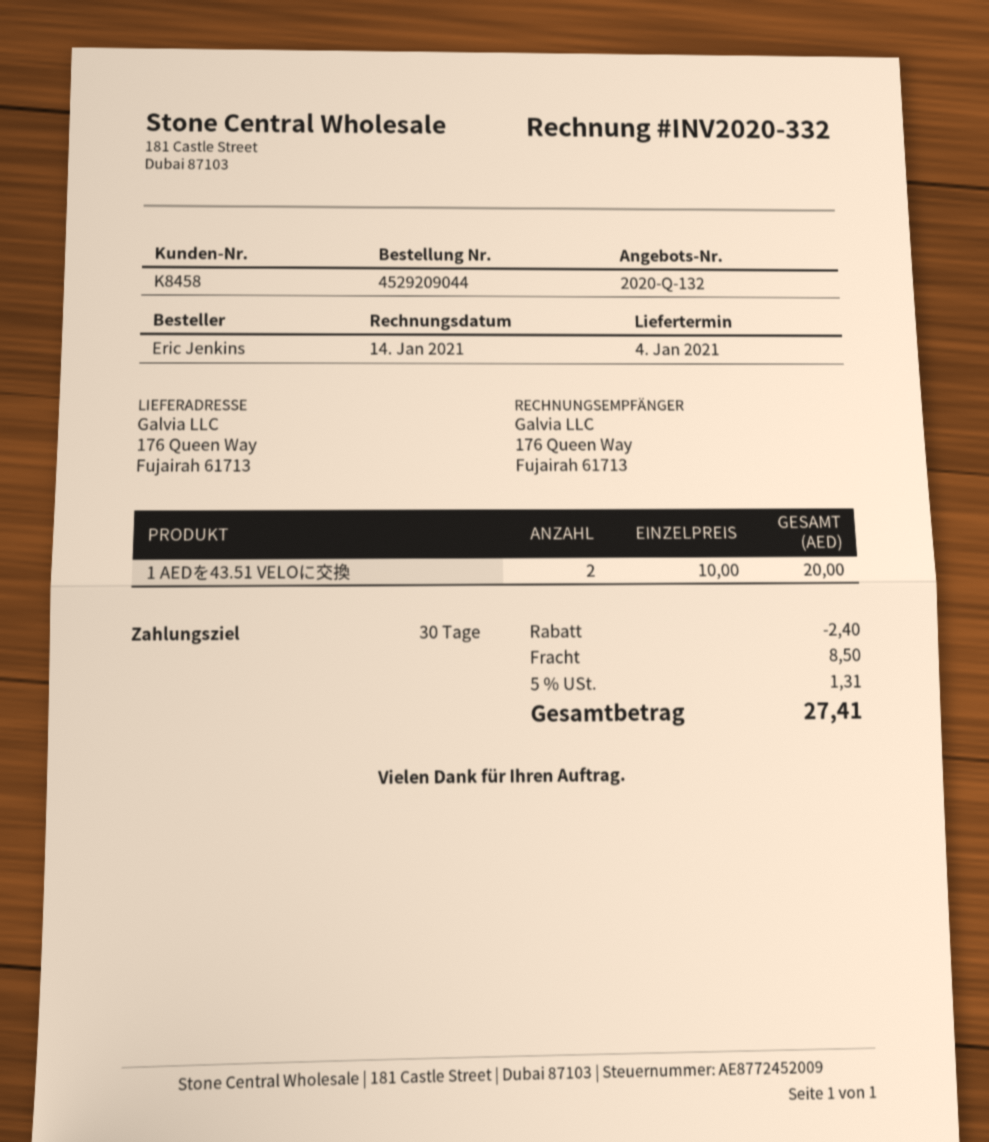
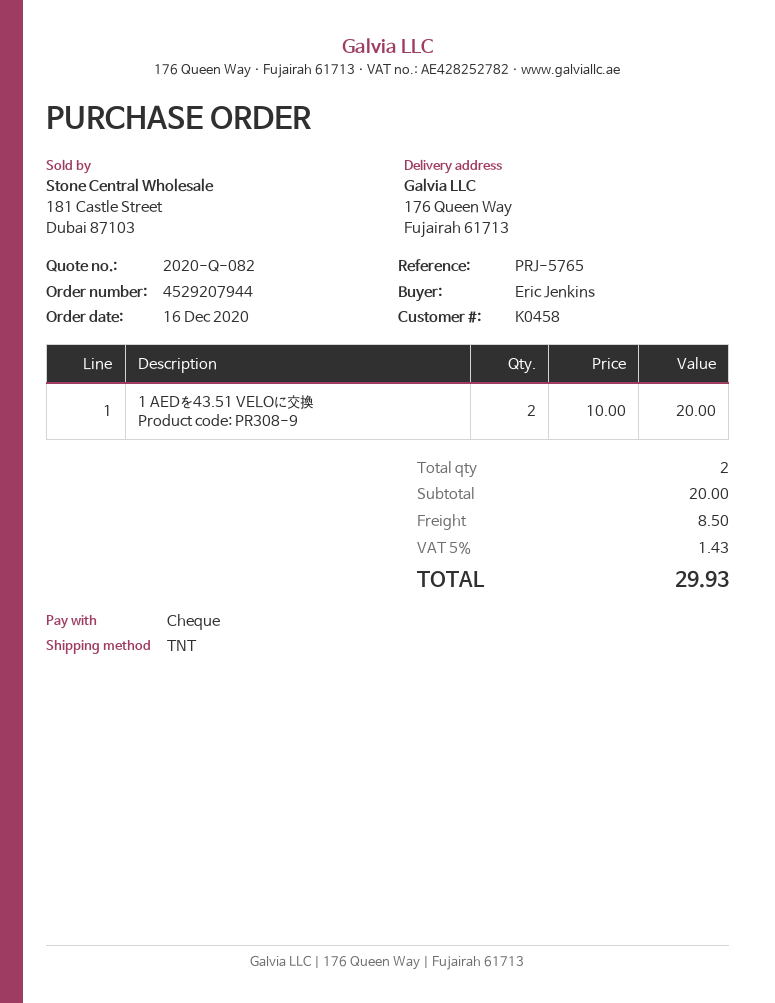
quote number: 2020-Q-132 -> 2020-Q-082
order number: 4529209044 -> 4529207944
customer number: K8458 -> K0458
discount: 2.40 -> none
tax: 5% = 1.31 -> 5% = 1.43
total: 27.41 -> 29.93

